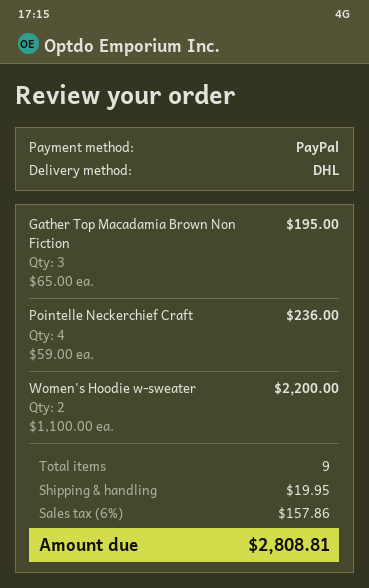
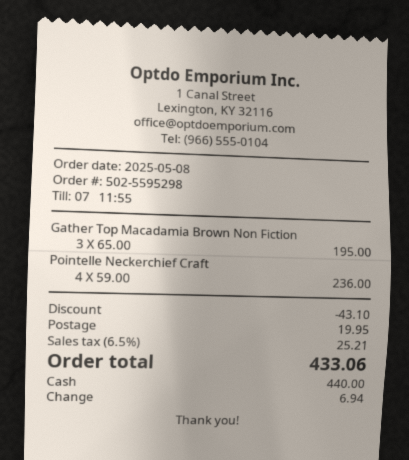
payment method: PayPal -> cash
Women's Hoodie w-sweater: 2 x 1100.00 = 2200.00 -> none
discount: none -> 43.10
tax: 6% = 157.86 -> 6.5% = 25.21
total: 2808.81 -> 433.06

